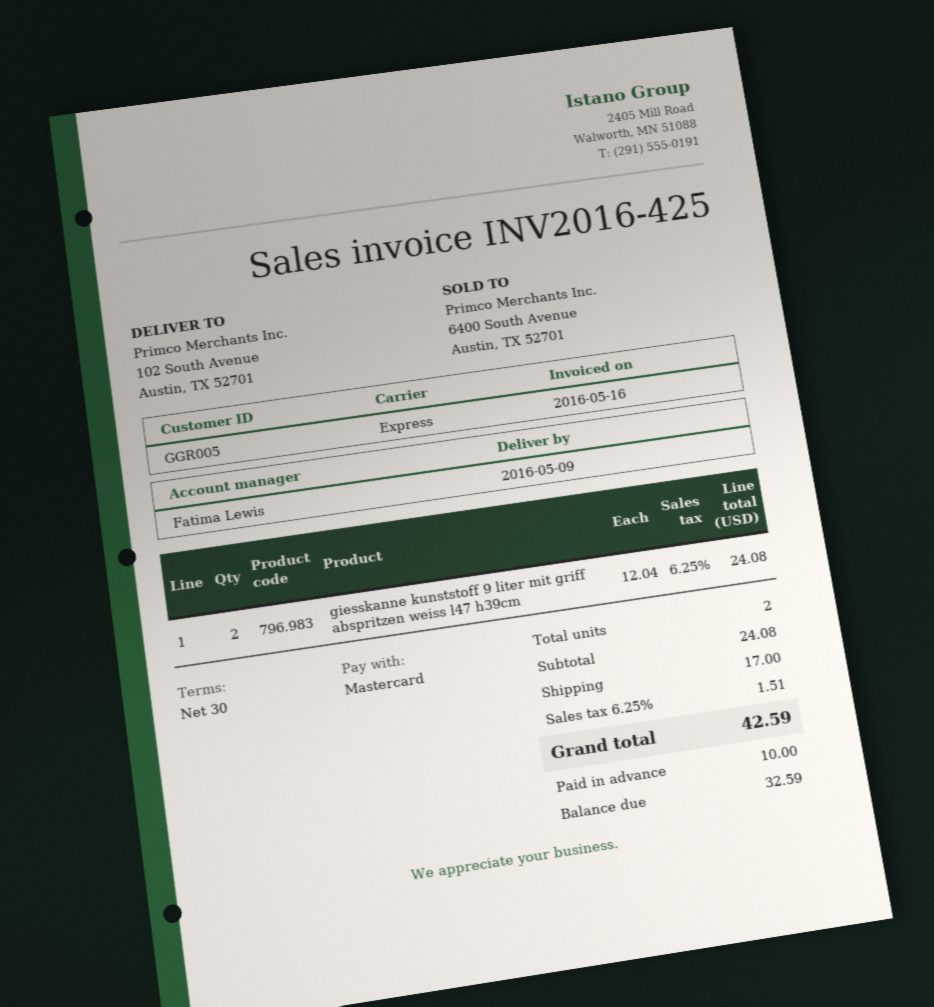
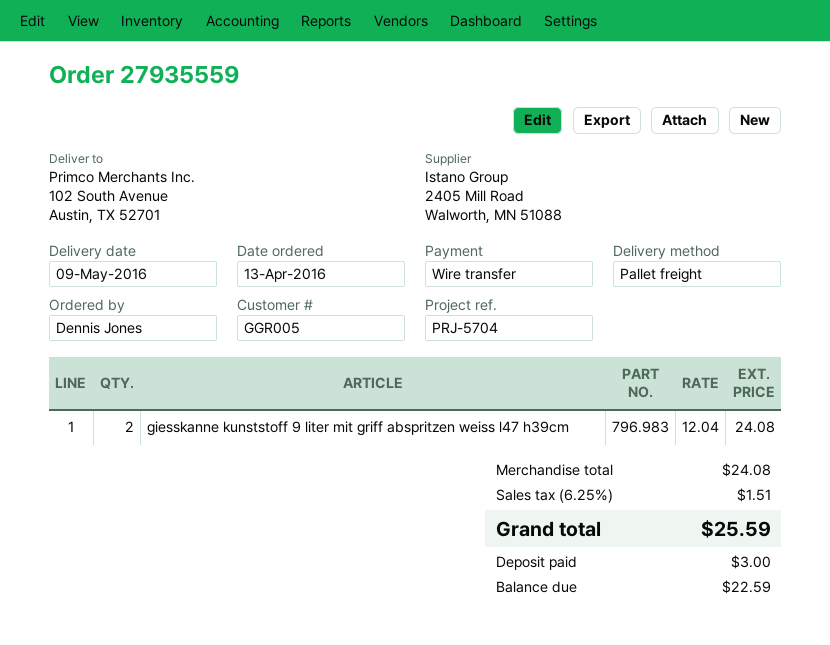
payment method: Mastercard -> bank transfer
shipping method: express -> pallet freight
shipping: 17.00 -> none
total: 42.59 -> 25.59
deposit: 10.00 -> 3.00
balance: 32.59 -> 22.59

